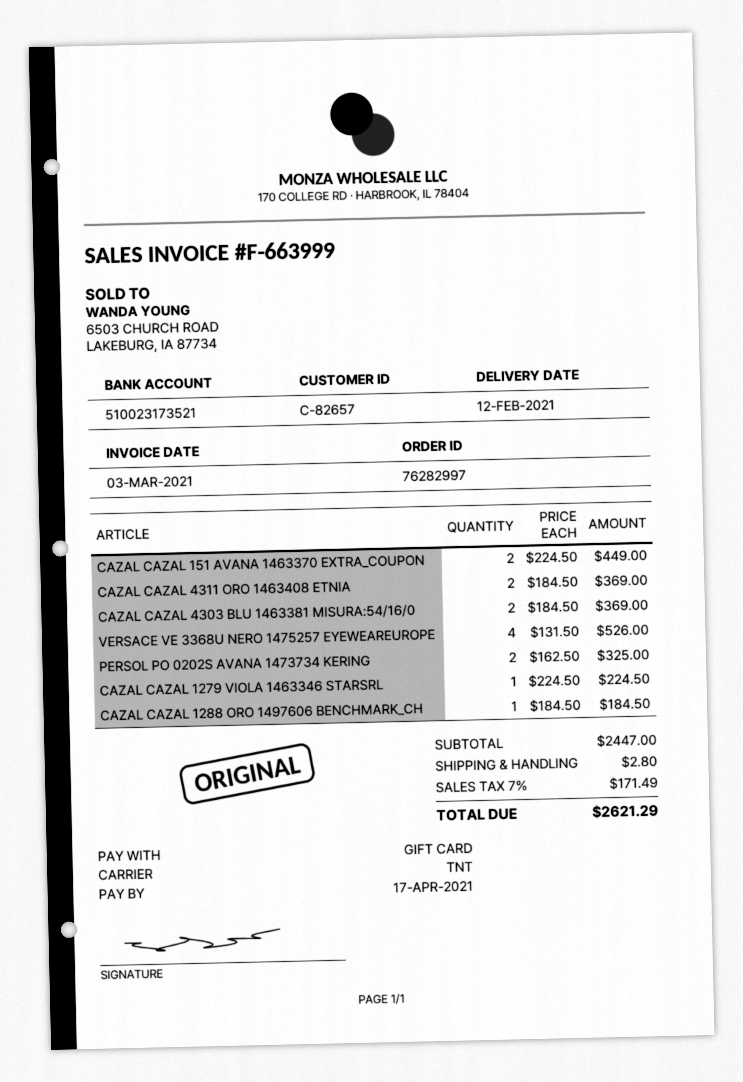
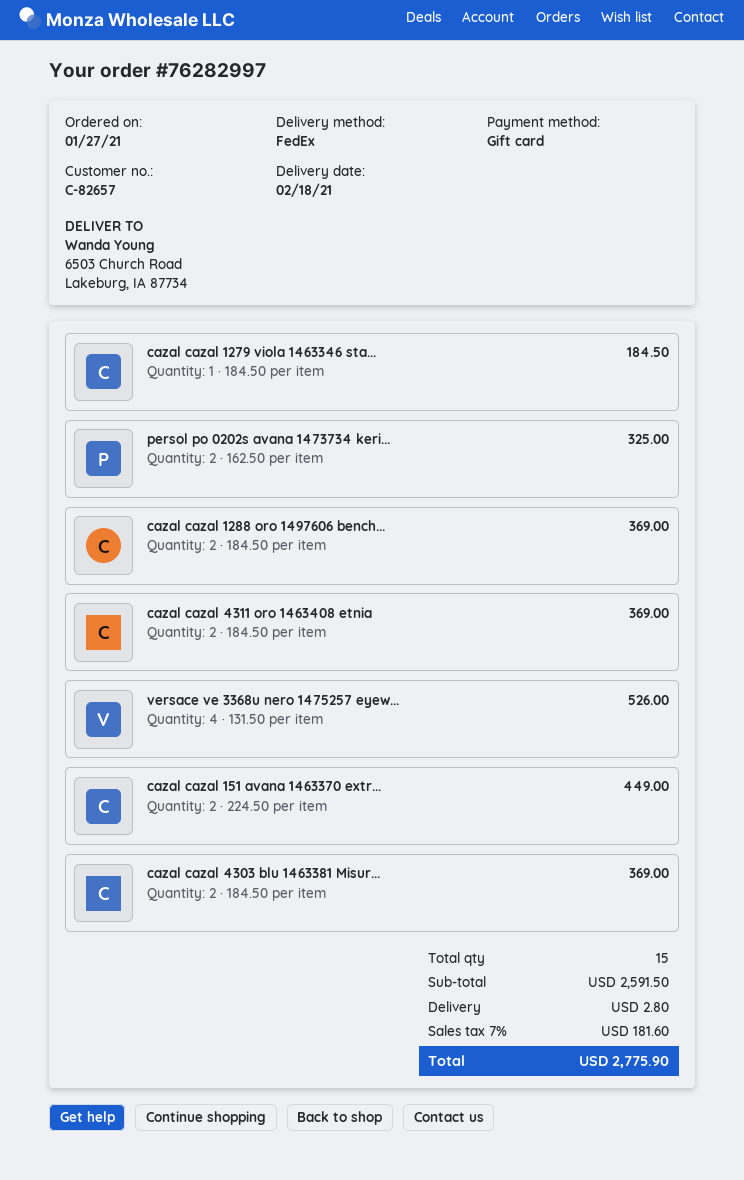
delivery date: 2021-02-12 -> 2021-02-18
shipping method: TNT -> FedEx
CAZAL CAZAL 1279 VIOLA 1463346 STARSRL: 1 x 224.50 = 224.50 -> 1 x 184.50 = 184.50
CAZAL CAZAL 1288 ORO 1497606 BENCHMARK_CH: 1 x 184.50 = 184.50 -> 2 x 184.50 = 369.00
subtotal: 2447.00 -> 2591.50
tax: 7% = 171.49 -> 7% = 181.60
total: 2621.29 -> 2775.90

